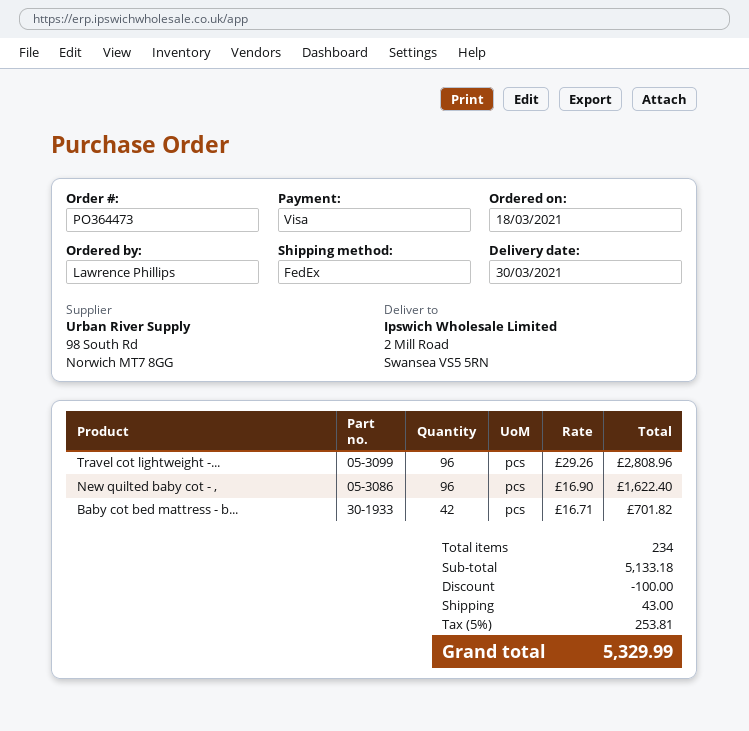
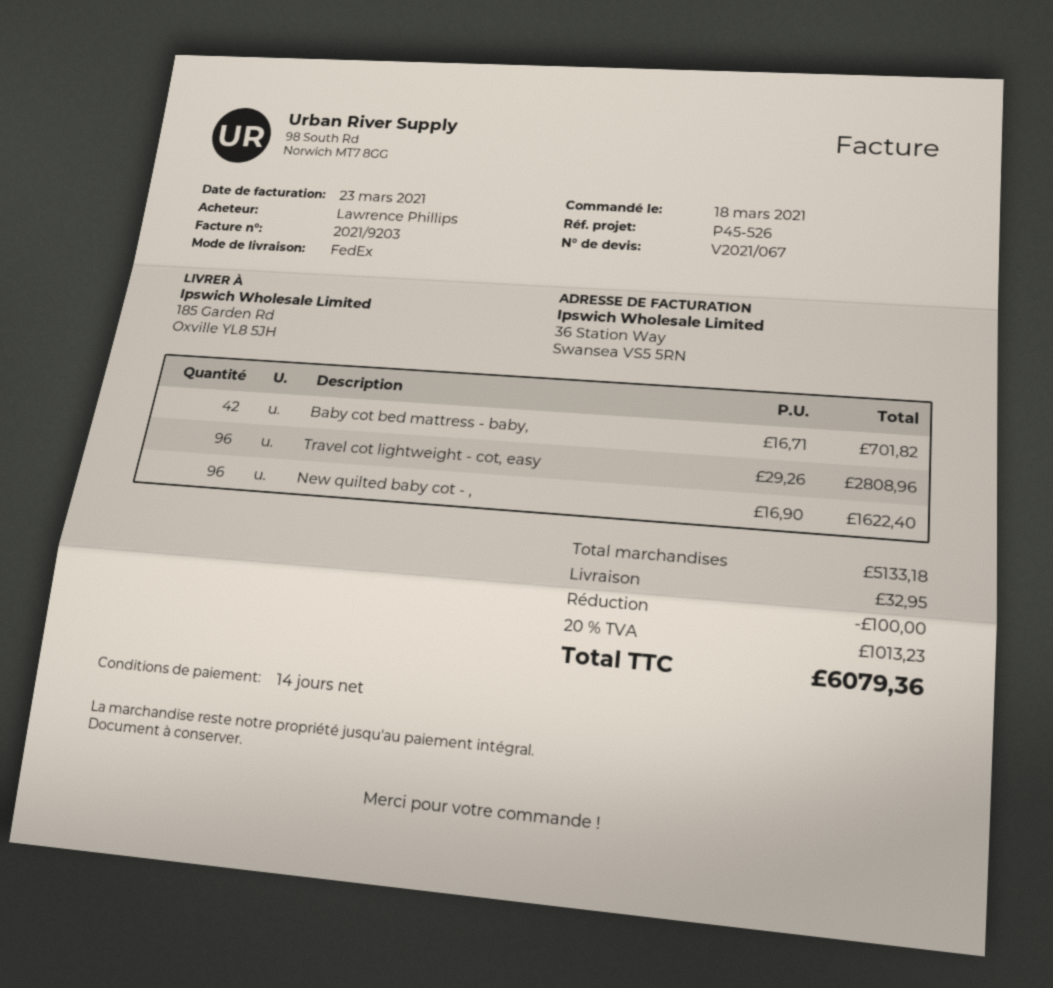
ship to: 2 Mill Road, Swansea VS5 5RN -> 185 Garden Rd, Oxville YL8 5JH
shipping: 43.00 -> 32.95
tax: 5% = 253.81 -> 20% = 1013.23
total: 5329.99 -> 6079.36

